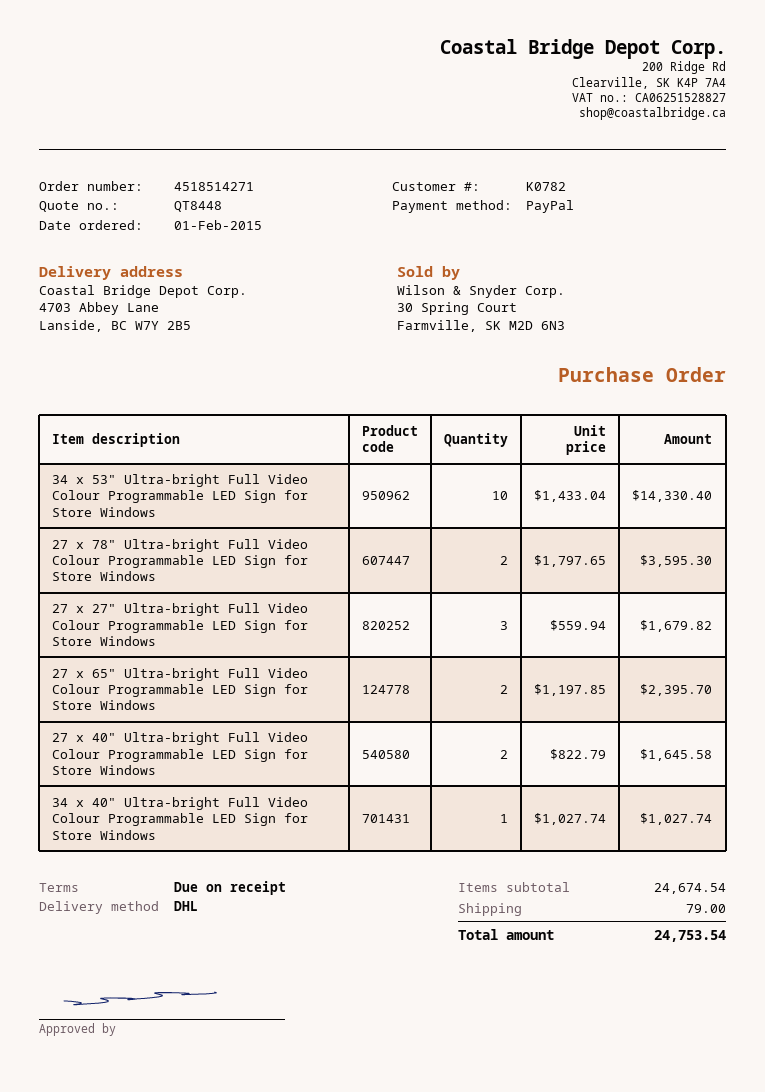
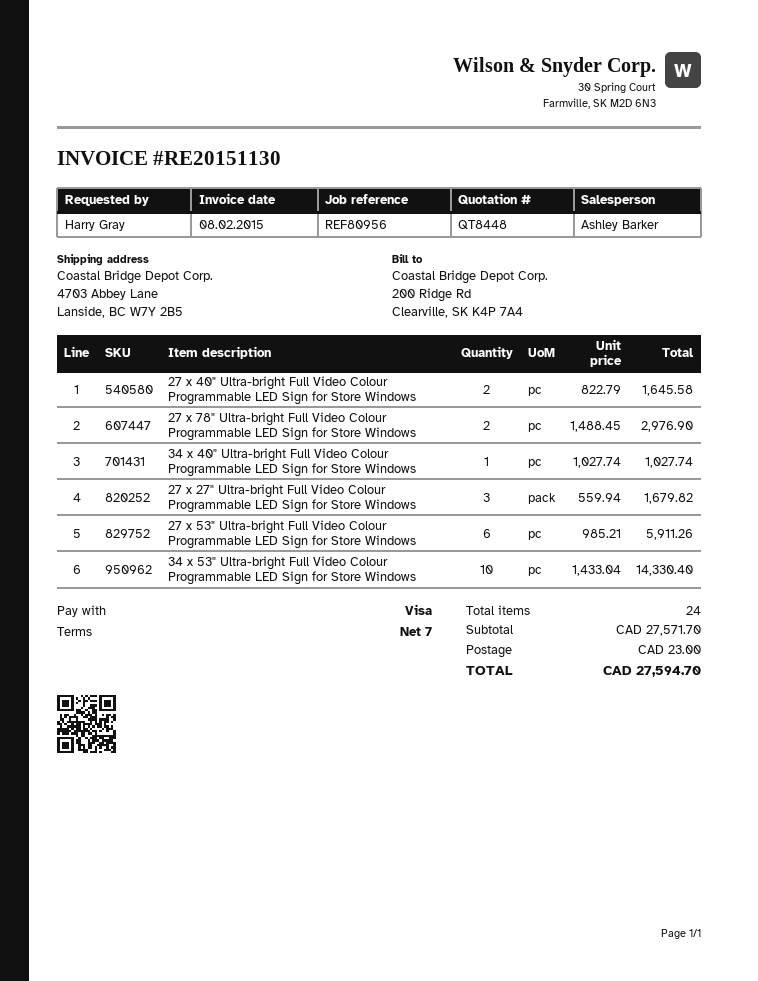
payment terms: on receipt -> 7 days
payment method: PayPal -> Visa
27 x 78" Ultra-bright Full Video Colour Programmable LED Sign for Store Windows: 2 x 1797.65 = 3595.30 -> 2 x 1488.45 = 2976.90
27 x 65" Ultra-bright Full Video Colour Programmable LED Sign for Store Windows: 2 x 1197.85 = 2395.70 -> none
27 x 53" Ultra-bright Full Video Colour Programmable LED Sign for Store Windows: none -> 6 x 985.21 = 5911.26
subtotal: 24674.54 -> 27571.70
shipping: 79.00 -> 23.00
total: 24753.54 -> 27594.70

